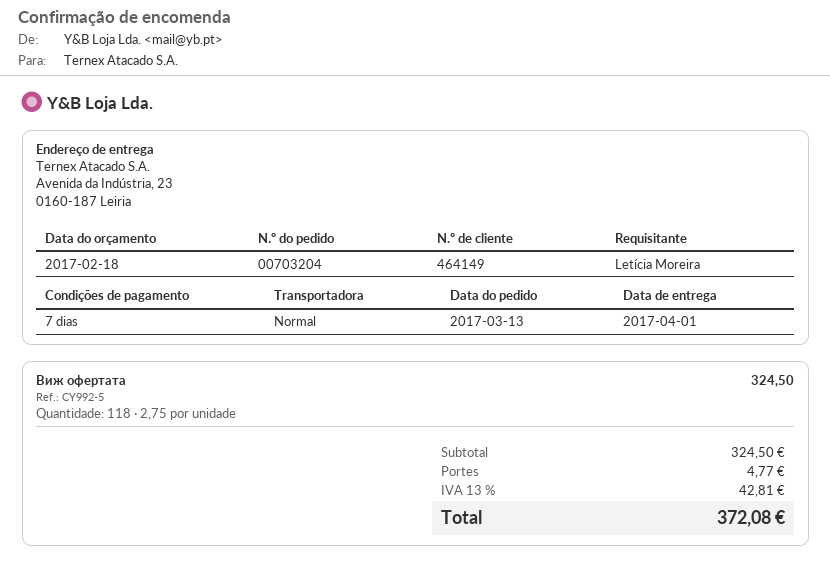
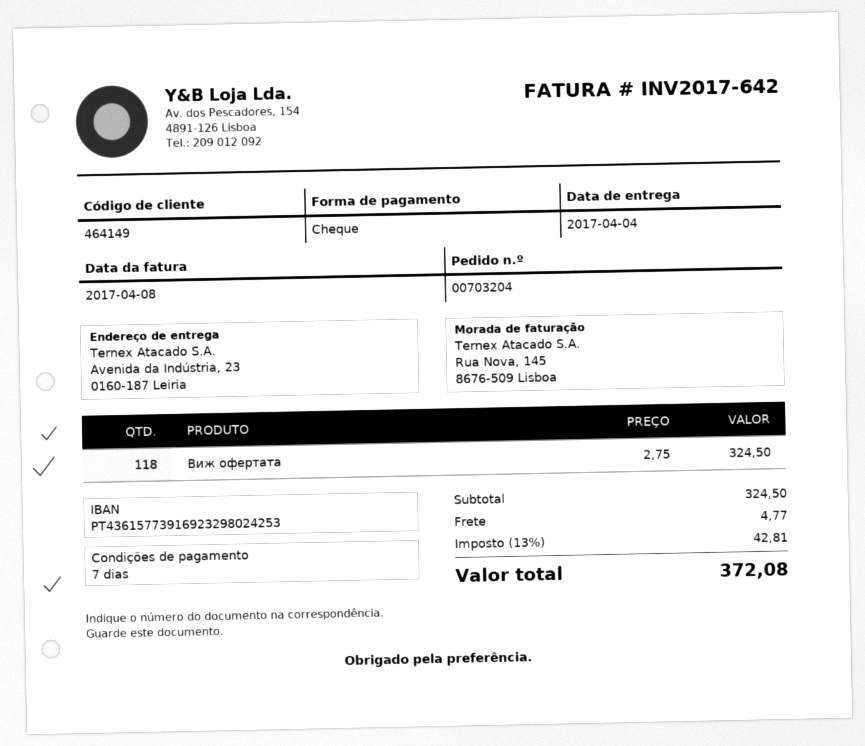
delivery date: 2017-04-01 -> 2017-04-04

